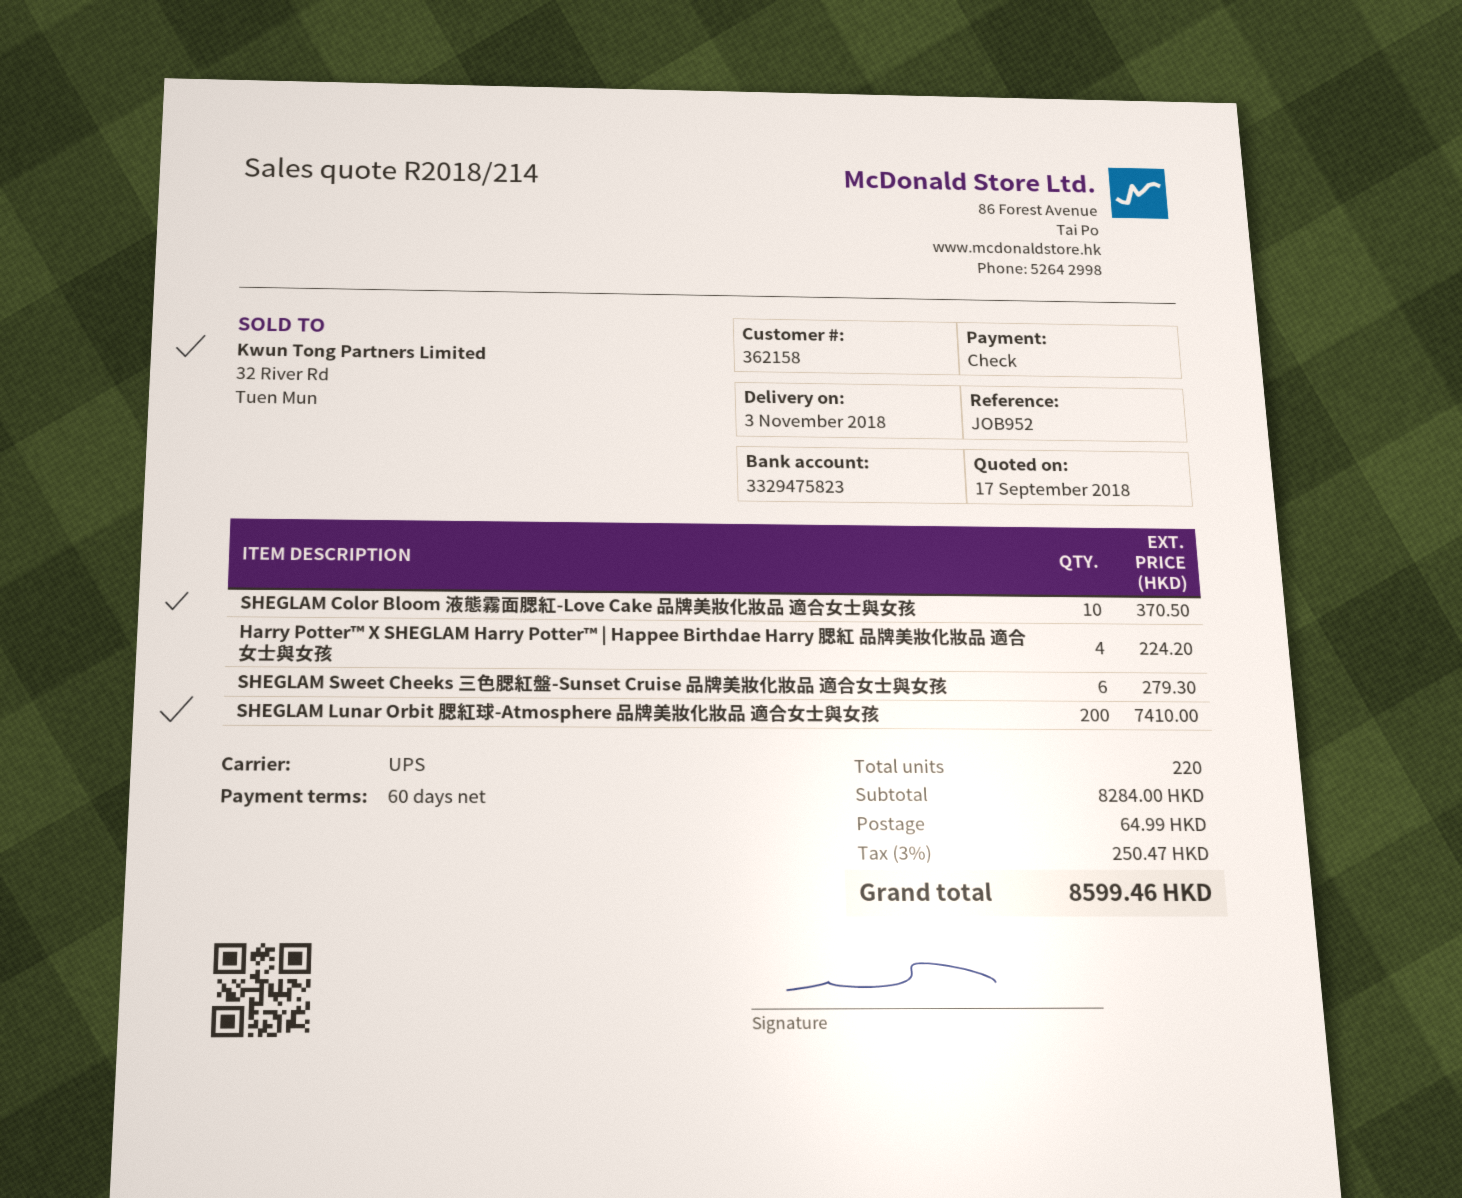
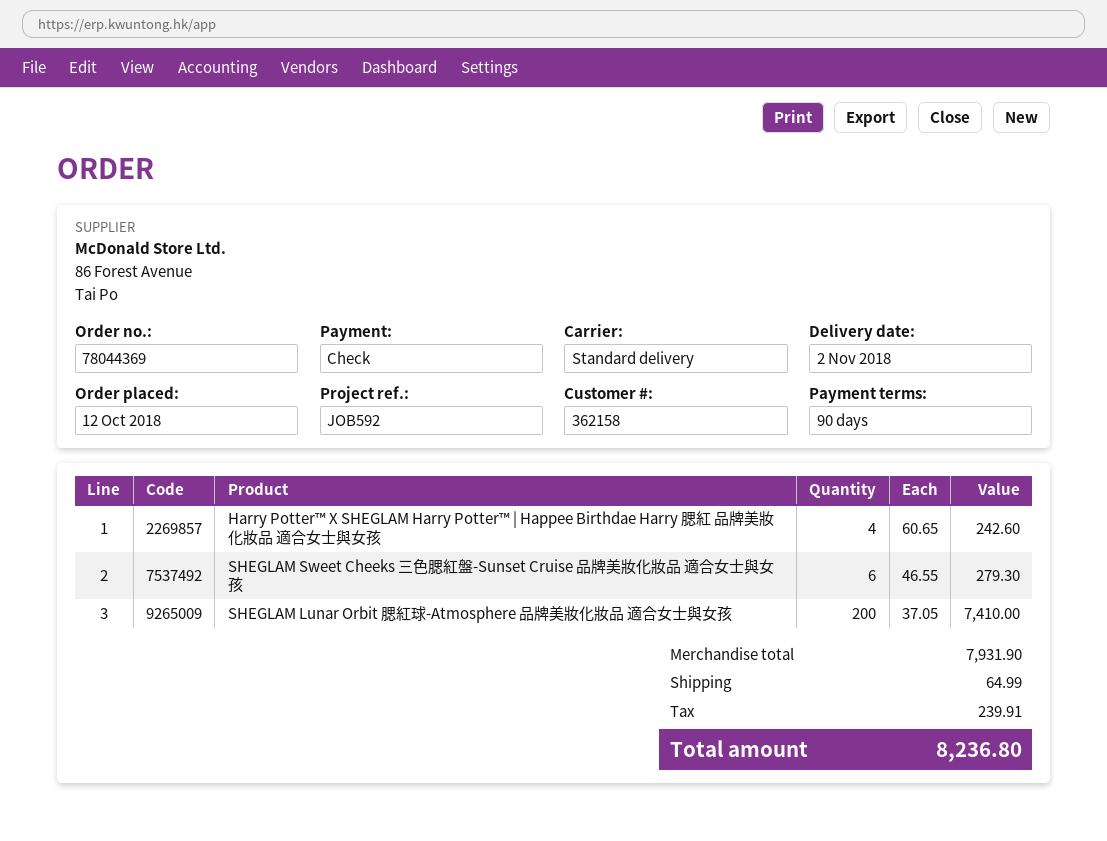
delivery date: 2018-11-03 -> 2018-11-02
payment terms: 60 days -> 90 days
reference: JOB952 -> JOB592
shipping method: UPS -> standard
SHEGLAM Color Bloom 液態霧面腮紅-Love Cake 品牌美妝化妝品 適合女士與女孩: 10 for 370.50 -> none
Harry Potter™ X SHEGLAM Harry Potter™ | Happee Birthdae Harry 腮紅 品牌美妝化妝品 適合女士與女孩: 4 for 224.20 -> 4 for 242.60
subtotal: 8284.00 -> 7931.90
tax: 250.47 -> 239.91
total: 8599.46 -> 8236.80

